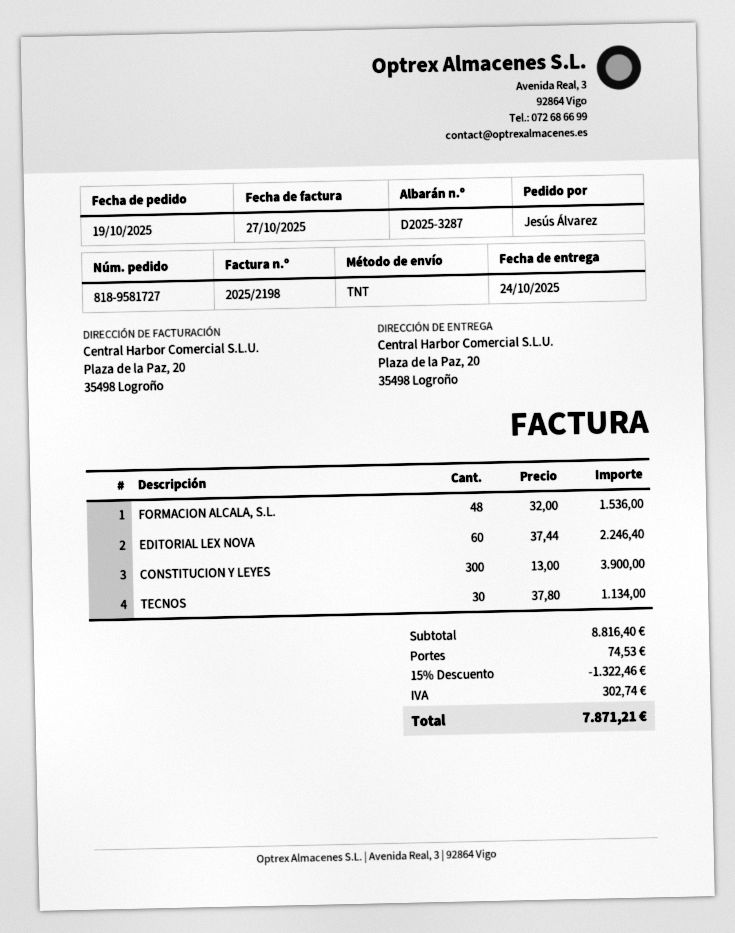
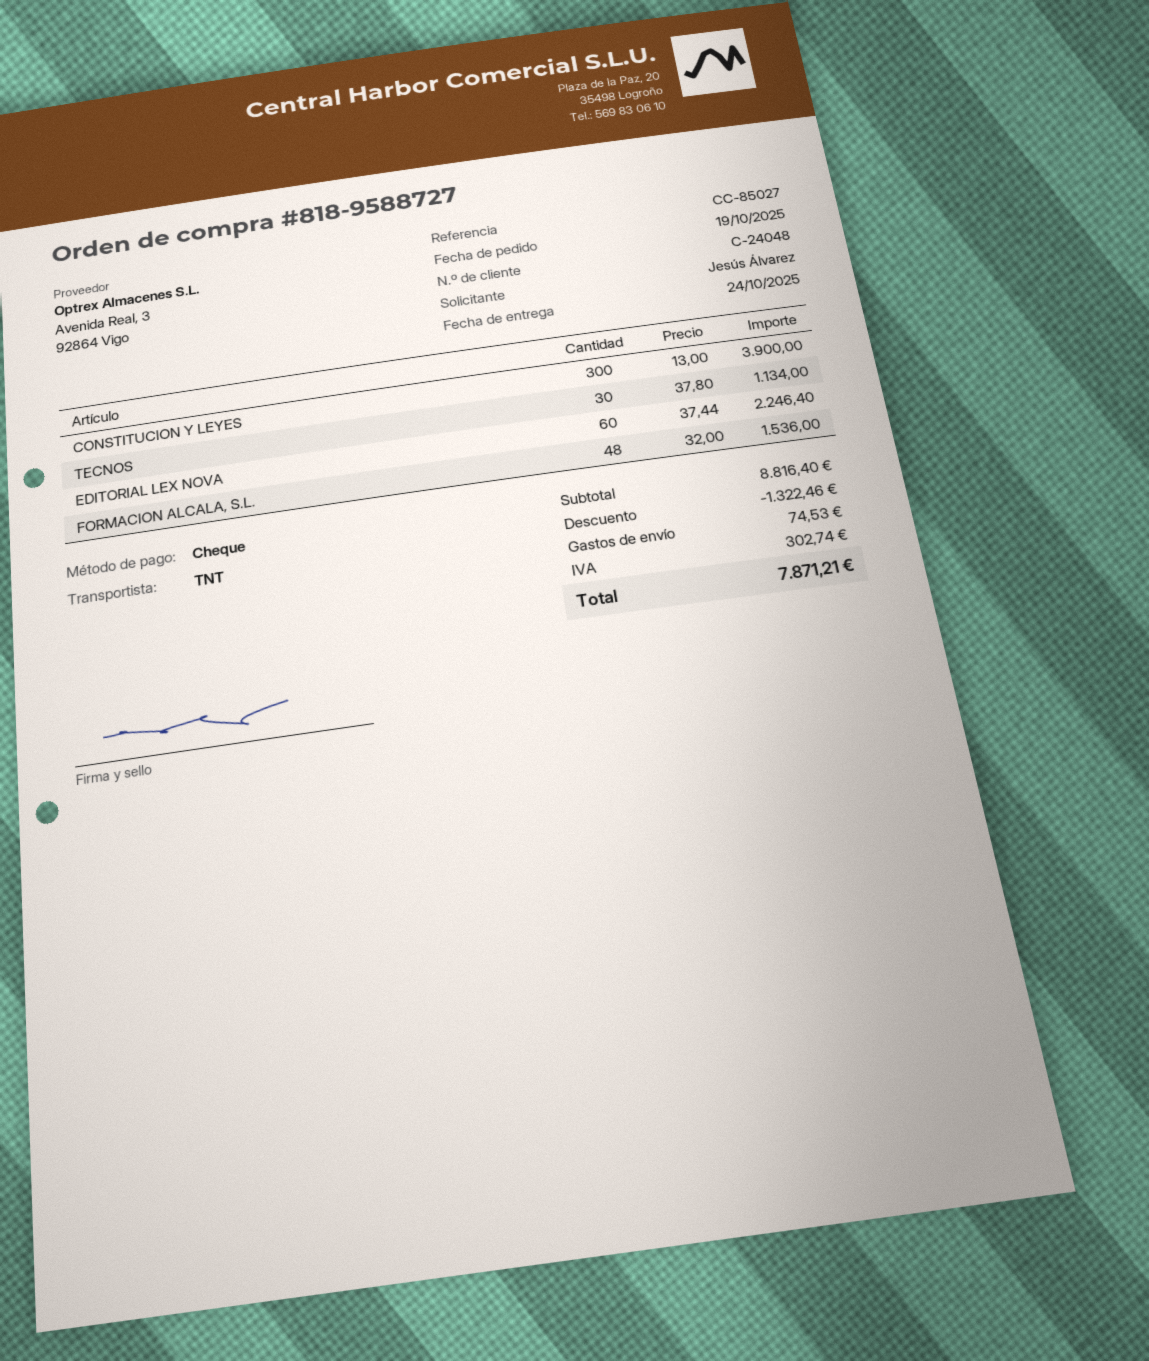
order number: 818-9581727 -> 818-9588727

